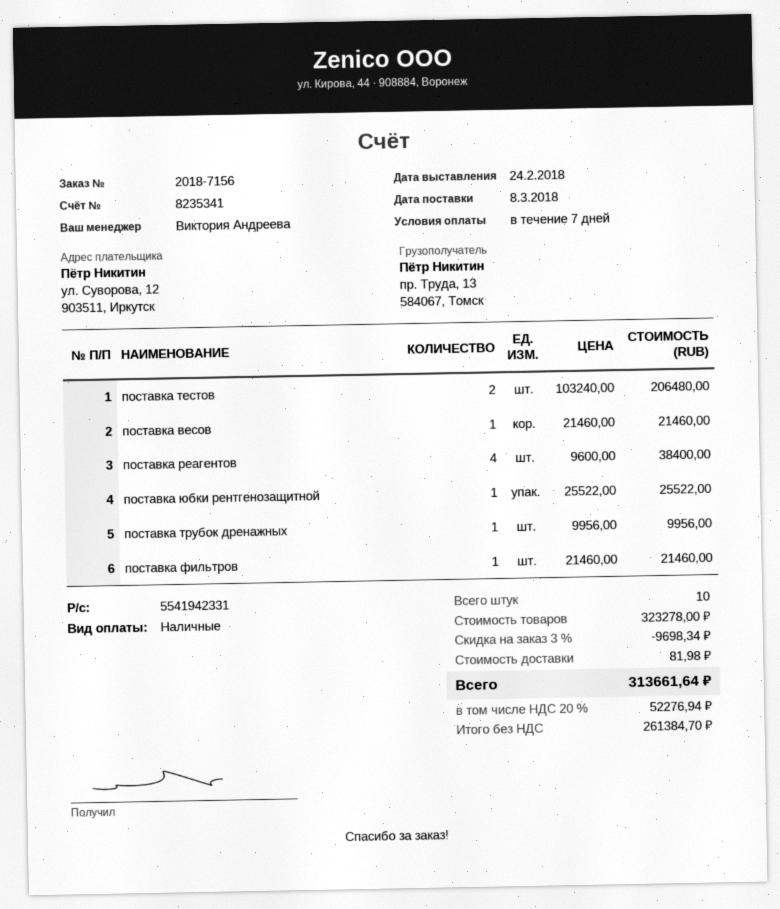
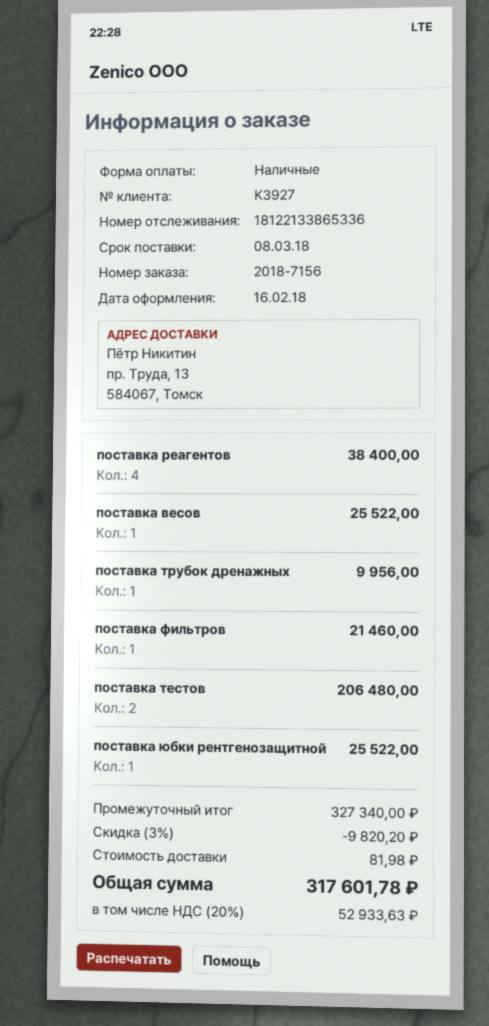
поставка весов: 1 for 21460.00 -> 1 for 25522.00
subtotal: 323278.00 -> 327340.00
discount: 3% = 9698.34 -> 3% = 9820.20
tax: 20% = 52276.94 -> 20% = 52933.63
total: 313661.64 -> 317601.78

